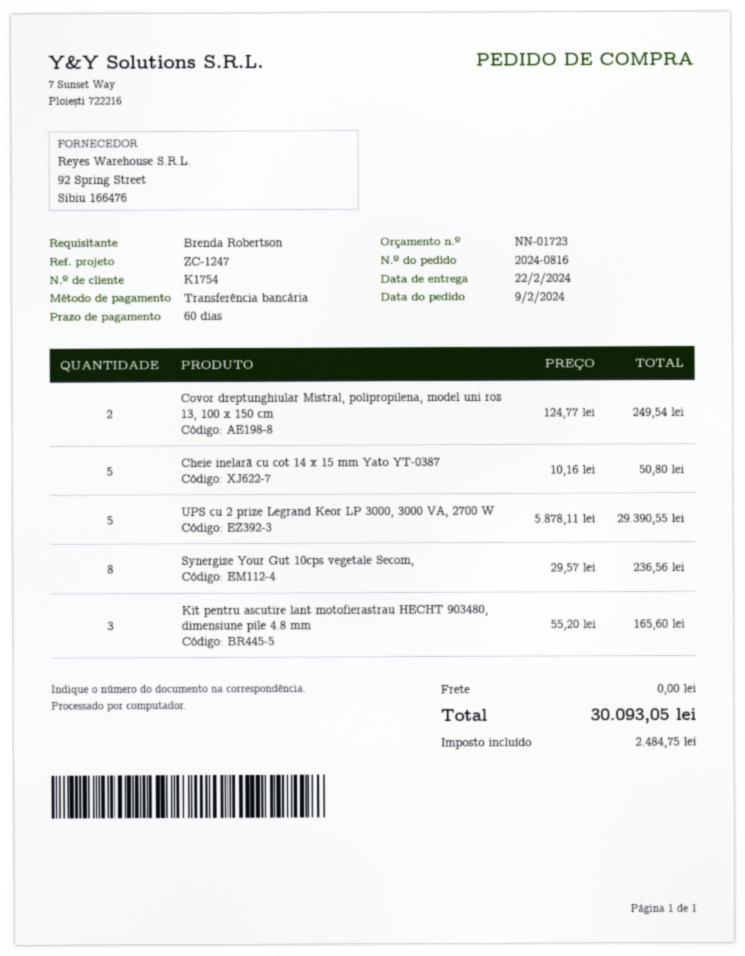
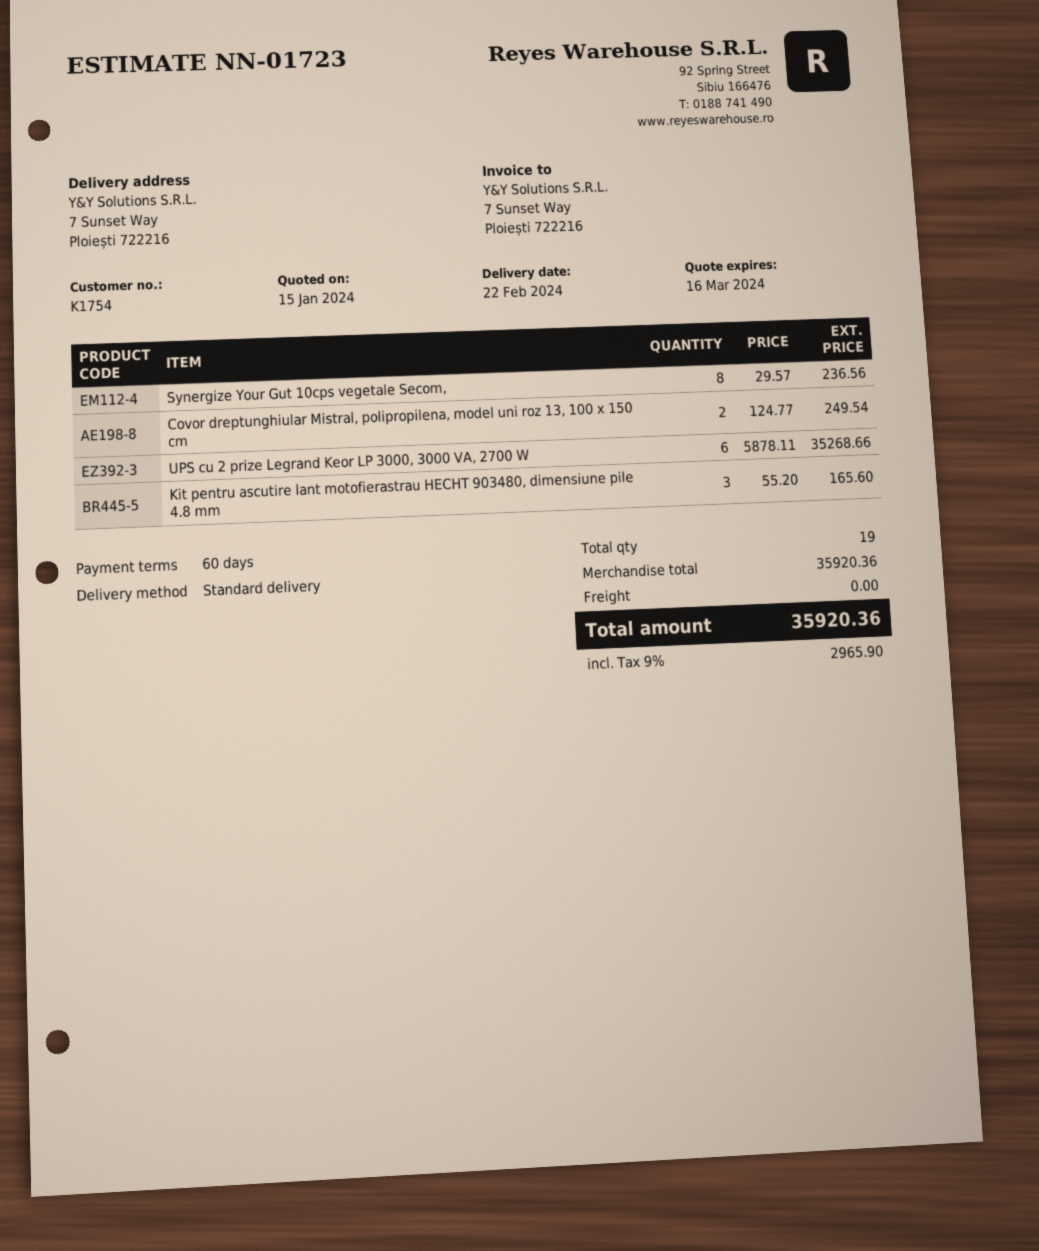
Cheie inelară cu cot 14 x 15 mm Yato YT-0387: 5 x 10.16 = 50.80 -> none
UPS cu 2 prize Legrand Keor LP 3000, 3000 VA, 2700 W: 5 x 5878.11 = 29390.55 -> 6 x 5878.11 = 35268.66
tax: 2484.75 -> 2965.90
total: 30093.05 -> 35920.36

